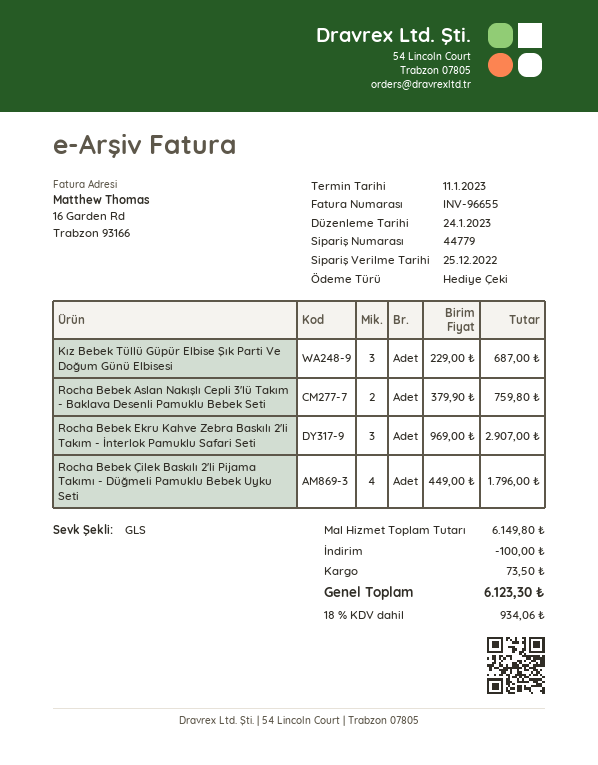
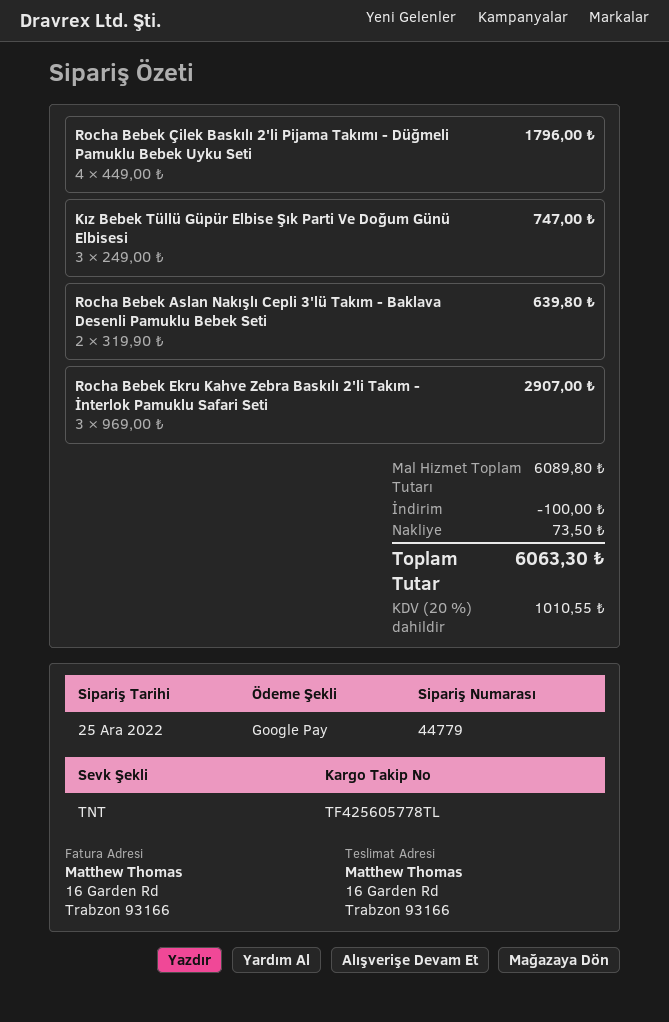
payment method: gift card -> Google Pay
shipping method: GLS -> TNT
Kız Bebek Tüllü Güpür Elbise Şık Parti Ve Doğum Günü Elbisesi: 3 x 229.00 = 687.00 -> 3 x 249.00 = 747.00
Rocha Bebek Aslan Nakışlı Cepli 3'lü Takım - Baklava Desenli Pamuklu Bebek Seti: 2 x 379.90 = 759.80 -> 2 x 319.90 = 639.80
subtotal: 6149.80 -> 6089.80
tax: 18% = 934.06 -> 20% = 1010.55
total: 6123.30 -> 6063.30

